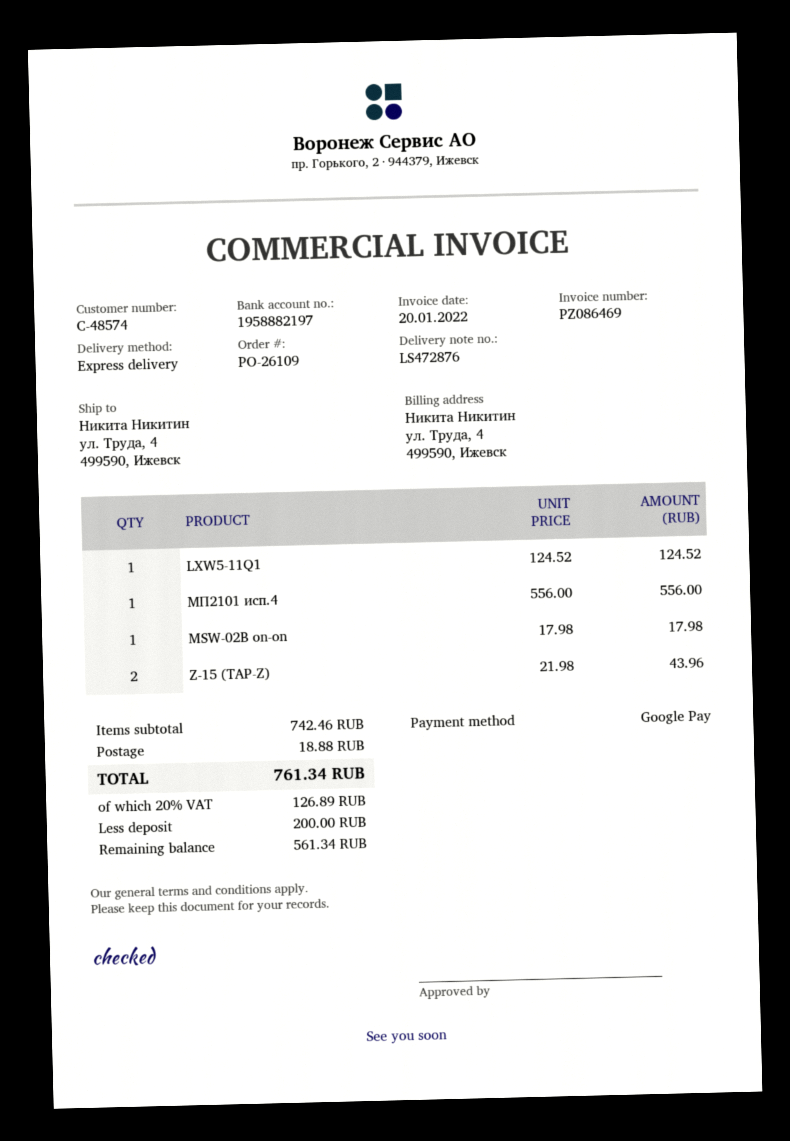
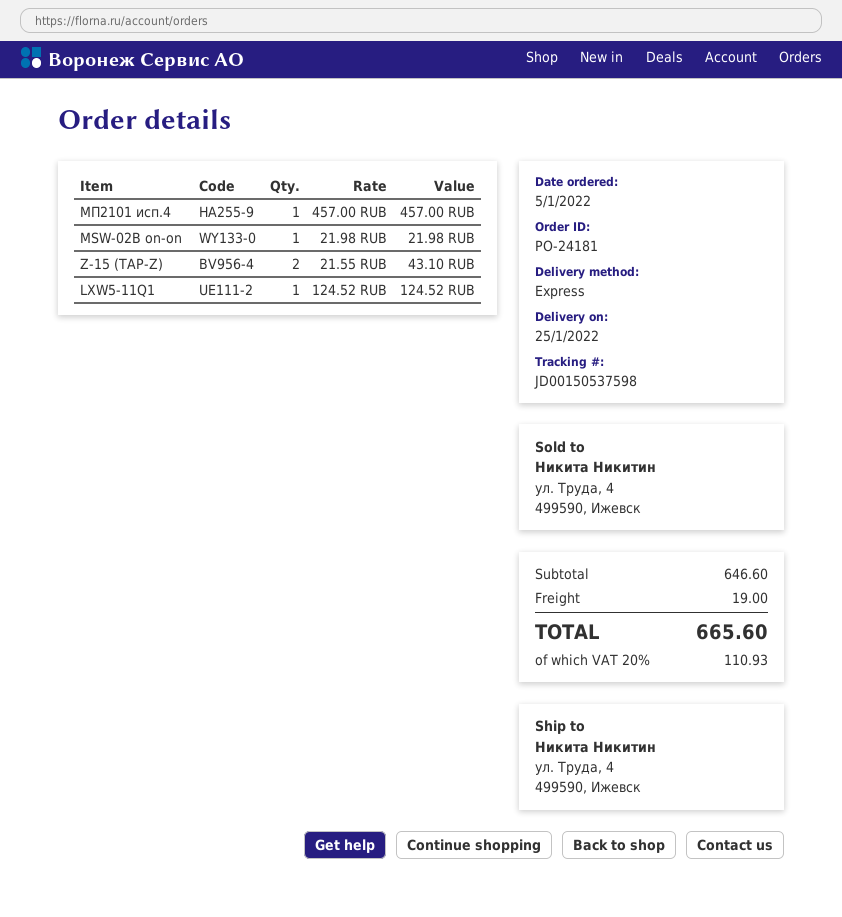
order number: PO-26109 -> PO-24181
МП2101 исп.4: 1 x 556.00 = 556.00 -> 1 x 457.00 = 457.00
MSW-02B on-on: 1 x 17.98 = 17.98 -> 1 x 21.98 = 21.98
Z-15 (TAP-Z): 2 x 21.98 = 43.96 -> 2 x 21.55 = 43.10
subtotal: 742.46 -> 646.60
shipping: 18.88 -> 19.00
tax: 20% = 126.89 -> 20% = 110.93
total: 761.34 -> 665.60

